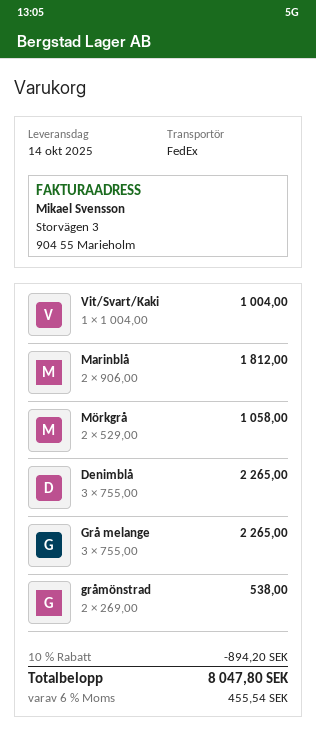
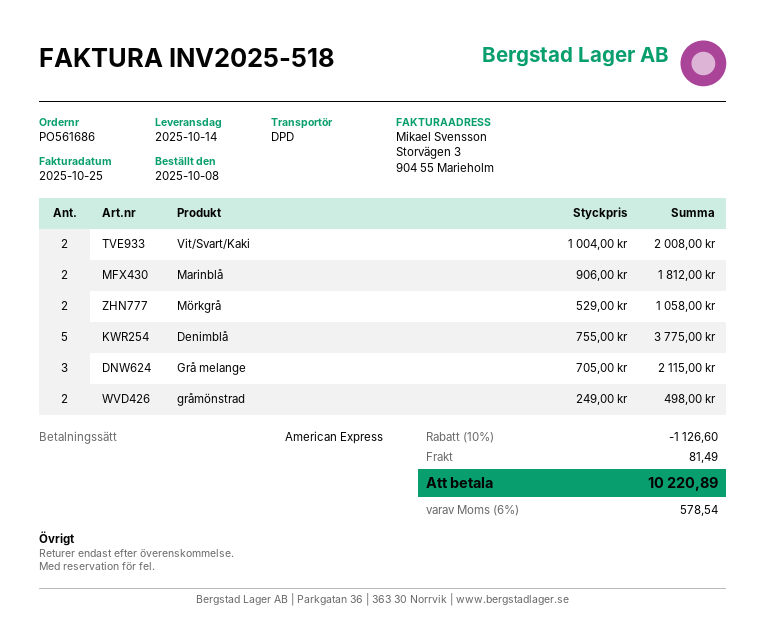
shipping method: FedEx -> DPD
Vit/Svart/Kaki: 1 x 1004.00 = 1004.00 -> 2 x 1004.00 = 2008.00
Denimblå: 3 x 755.00 = 2265.00 -> 5 x 755.00 = 3775.00
Grå melange: 3 x 755.00 = 2265.00 -> 3 x 705.00 = 2115.00
gråmönstrad: 2 x 269.00 = 538.00 -> 2 x 249.00 = 498.00
discount: 10% = 894.20 -> 10% = 1126.60
shipping: none -> 81.49
tax: 6% = 455.54 -> 6% = 578.54
total: 8047.80 -> 10220.89

